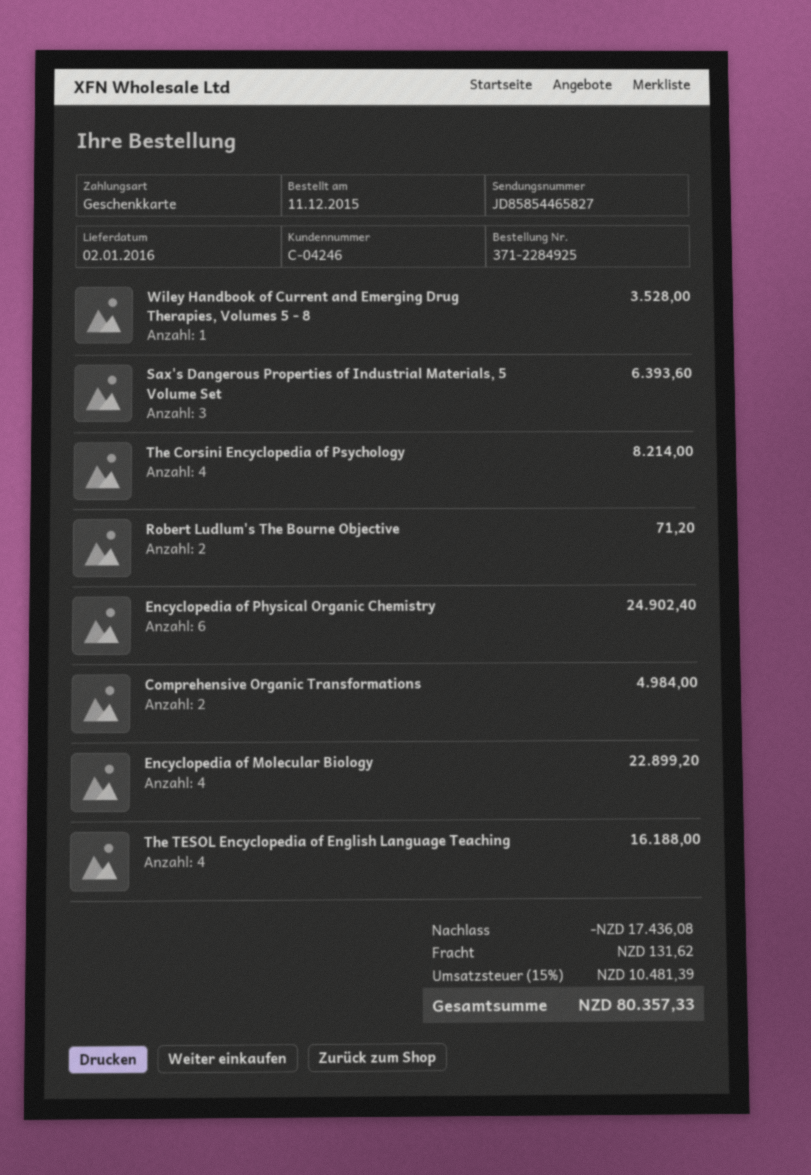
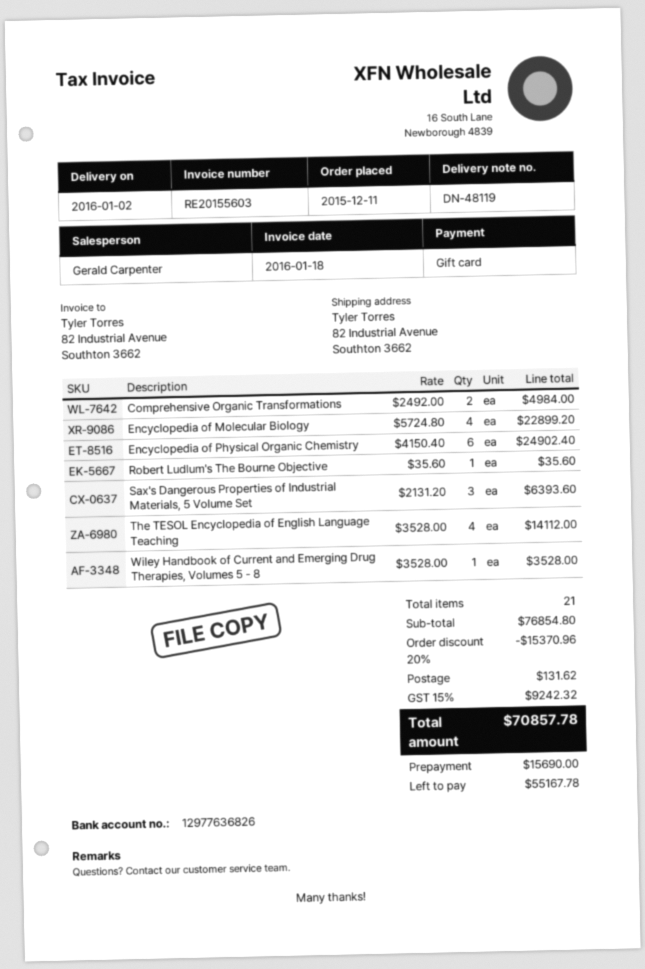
The Corsini Encyclopedia of Psychology: 4 for 8214.00 -> none
Robert Ludlum's The Bourne Objective: 2 for 71.20 -> 1 for 35.60
The TESOL Encyclopedia of English Language Teaching: 4 for 16188.00 -> 4 for 14112.00
discount: 17436.08 -> 15370.96
tax: 15% = 10481.39 -> 15% = 9242.32
total: 80357.33 -> 70857.78

